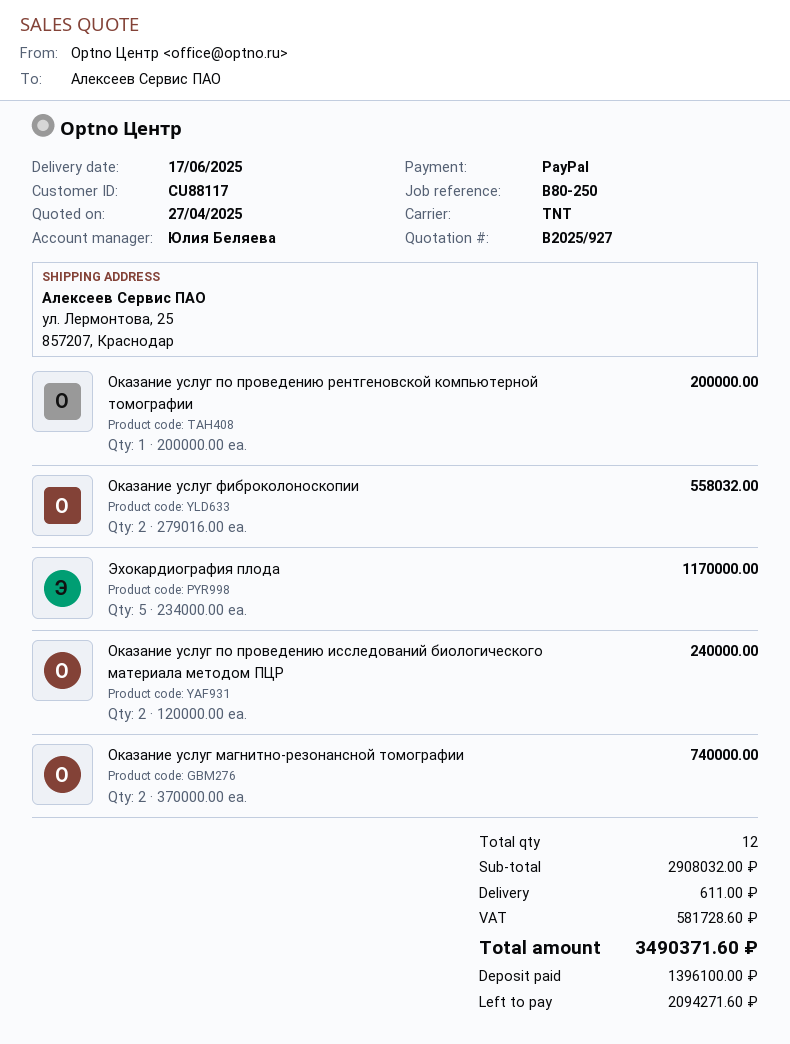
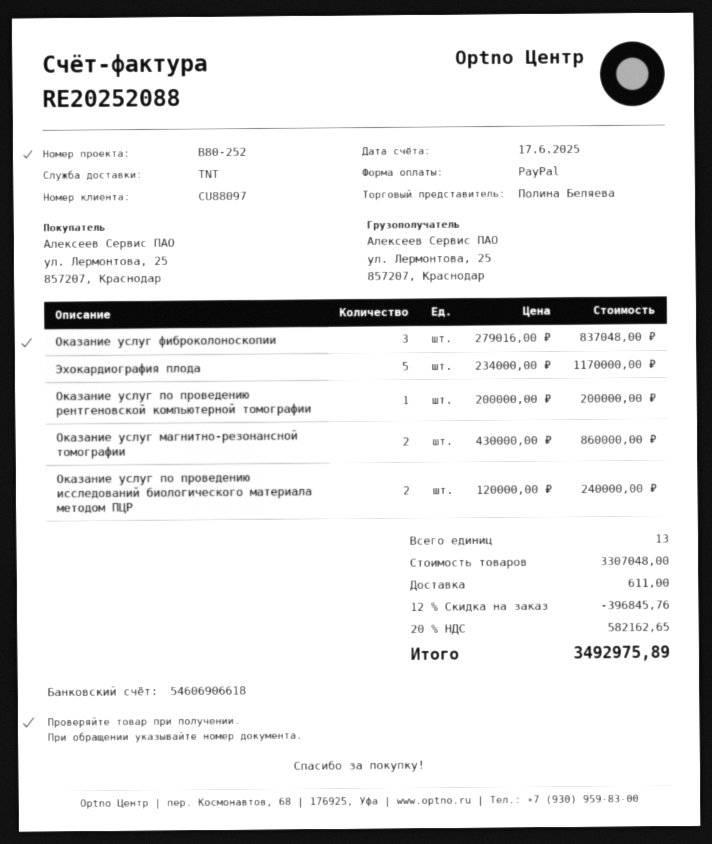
customer number: CU88117 -> CU88097
reference: B80-250 -> B80-252
sales rep: Юлия Беляева -> Полина Беляева
Оказание услуг фиброколоноскопии: 2 x 279016.00 = 558032.00 -> 3 x 279016.00 = 837048.00
Оказание услуг магнитно-резонансной томографии: 2 x 370000.00 = 740000.00 -> 2 x 430000.00 = 860000.00
total quantity: 12 -> 13
subtotal: 2908032.00 -> 3307048.00
discount: none -> 12% = 396845.76
tax: 581728.60 -> 582162.65
total: 3490371.60 -> 3492975.89

